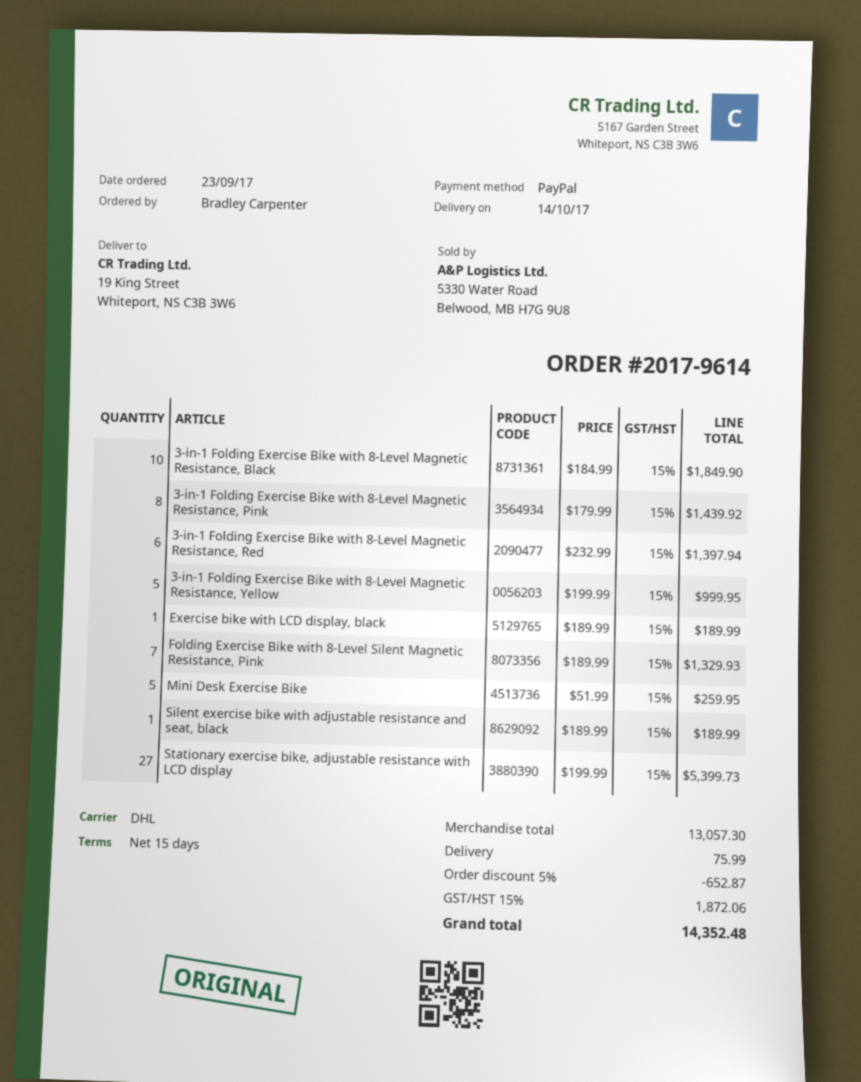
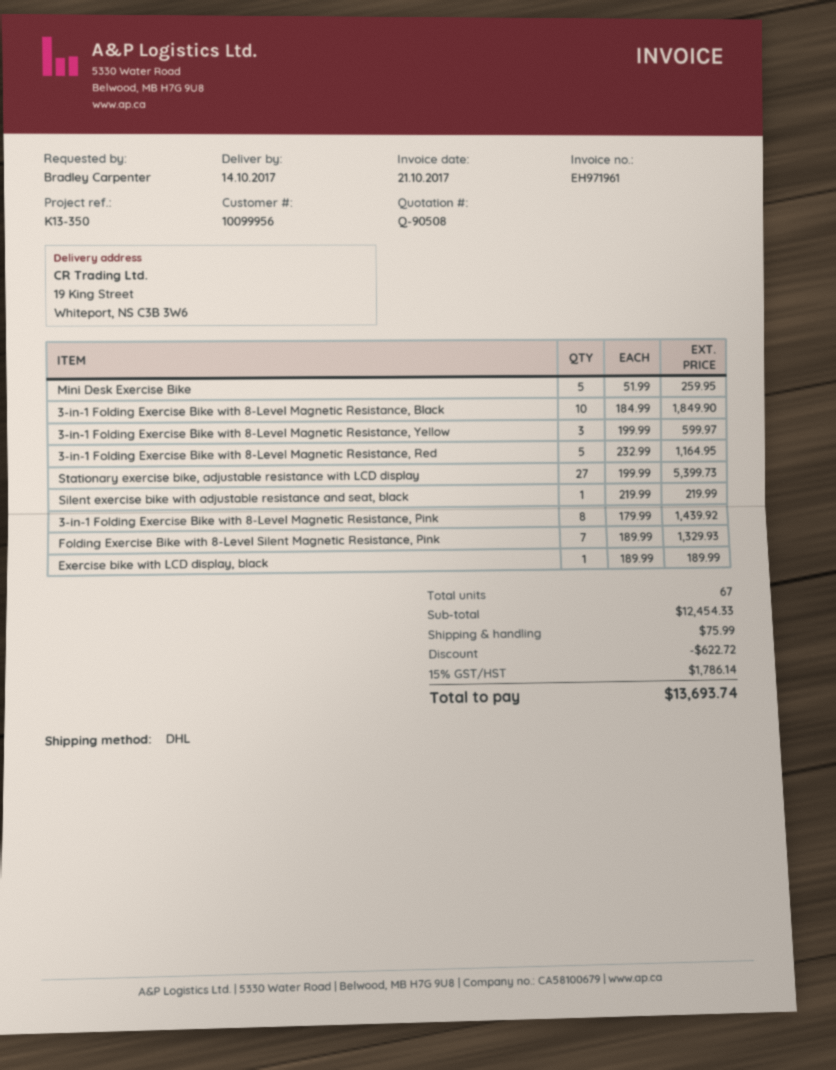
3-in-1 Folding Exercise Bike with 8-Level Magnetic Resistance, Red: 6 x 232.99 = 1397.94 -> 5 x 232.99 = 1164.95
3-in-1 Folding Exercise Bike with 8-Level Magnetic Resistance, Yellow: 5 x 199.99 = 999.95 -> 3 x 199.99 = 599.97
Silent exercise bike with adjustable resistance and seat, black: 1 x 189.99 = 189.99 -> 1 x 219.99 = 219.99
subtotal: 13057.30 -> 12454.33
discount: 652.87 -> 622.72
tax: 15% = 1872.06 -> 15% = 1786.14
total: 14352.48 -> 13693.74

